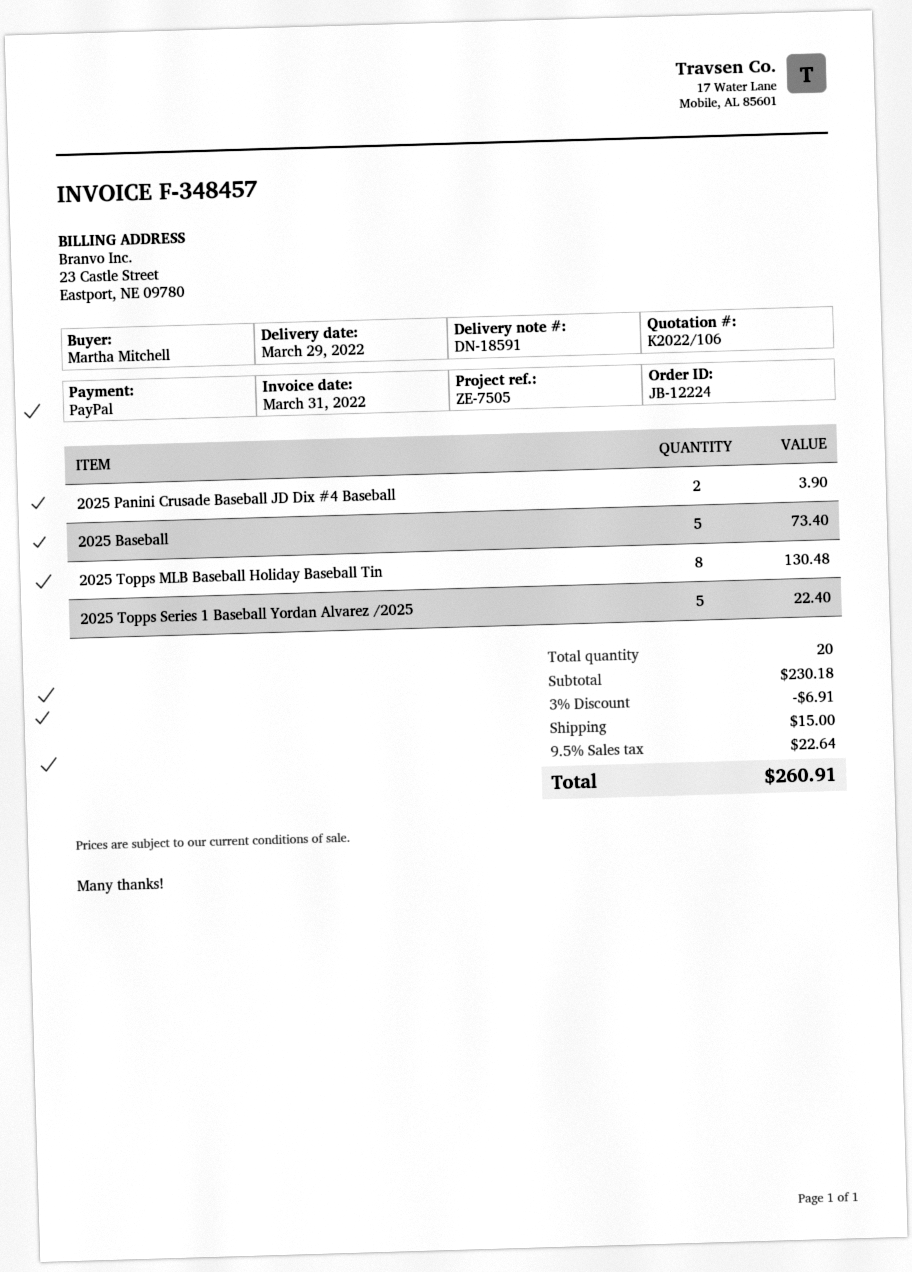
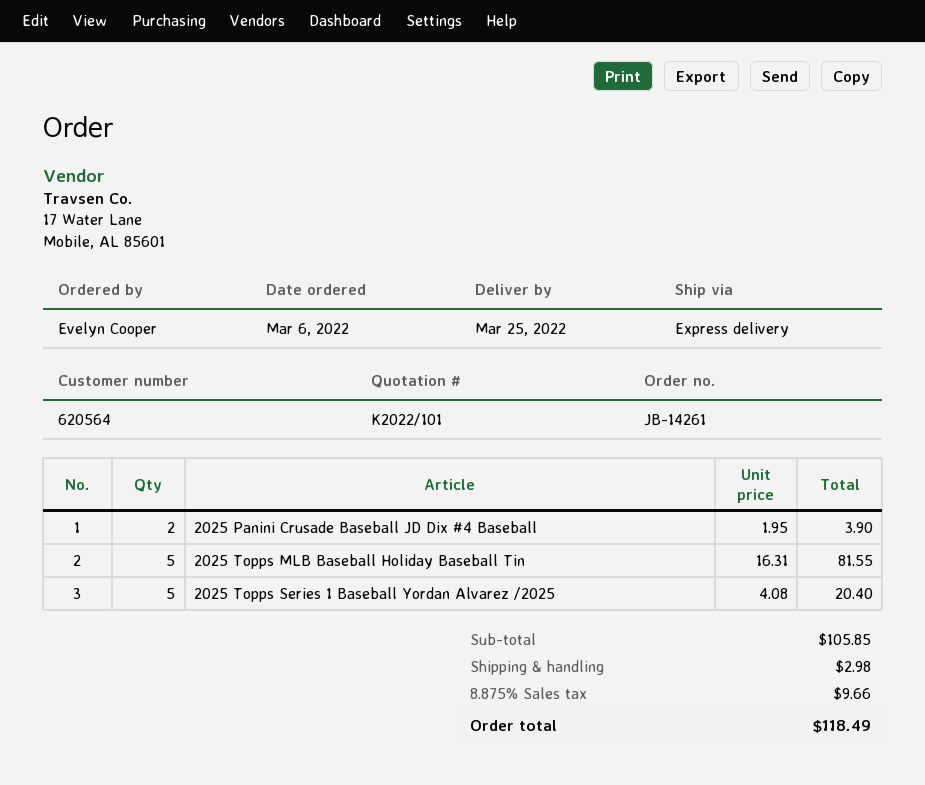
quote number: K2022/106 -> K2022/101
order number: JB-12224 -> JB-14261
delivery date: 2022-03-29 -> 2022-03-25
ordered by: Martha Mitchell -> Evelyn Cooper
2025 Baseball: 5 for 73.40 -> none
2025 Topps MLB Baseball Holiday Baseball Tin: 8 for 130.48 -> 5 for 81.55
2025 Topps Series 1 Baseball Yordan Alvarez /2025: 5 for 22.40 -> 5 for 20.40
subtotal: 230.18 -> 105.85
discount: 3% = 6.91 -> none
shipping: 15.00 -> 2.98
tax: 9.5% = 22.64 -> 8.875% = 9.66
total: 260.91 -> 118.49

